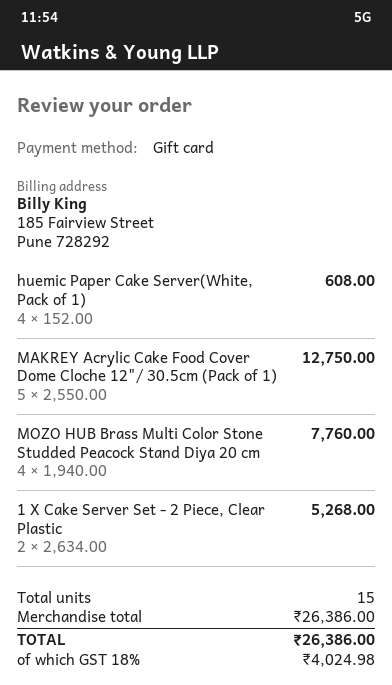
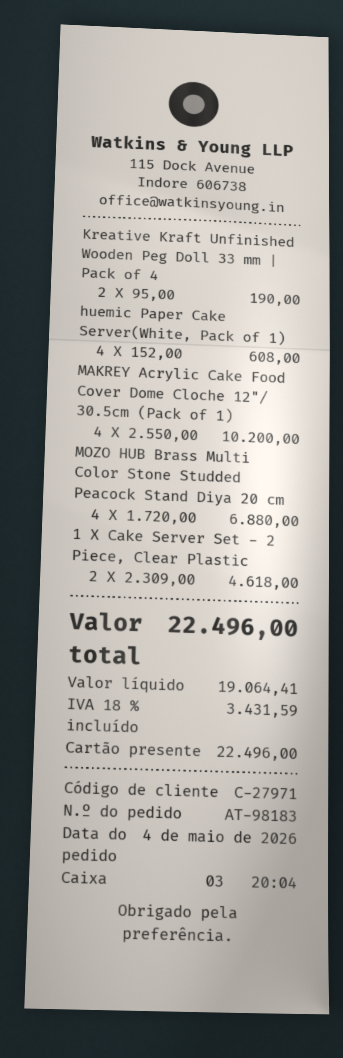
MAKREY Acrylic Cake Food Cover Dome Cloche 12"/ 30.5cm (Pack of 1): 5 x 2550.00 = 12750.00 -> 4 x 2550.00 = 10200.00
MOZO HUB Brass Multi Color Stone Studded Peacock Stand Diya 20 cm: 4 x 1940.00 = 7760.00 -> 4 x 1720.00 = 6880.00
1 X Cake Server Set - 2 Piece, Clear Plastic: 2 x 2634.00 = 5268.00 -> 2 x 2309.00 = 4618.00
Kreative Kraft Unfinished Wooden Peg Doll 33 mm | Pack of 4: none -> 2 x 95.00 = 190.00
tax: 18% = 4024.98 -> 18% = 3431.59
total: 26386.00 -> 22496.00

